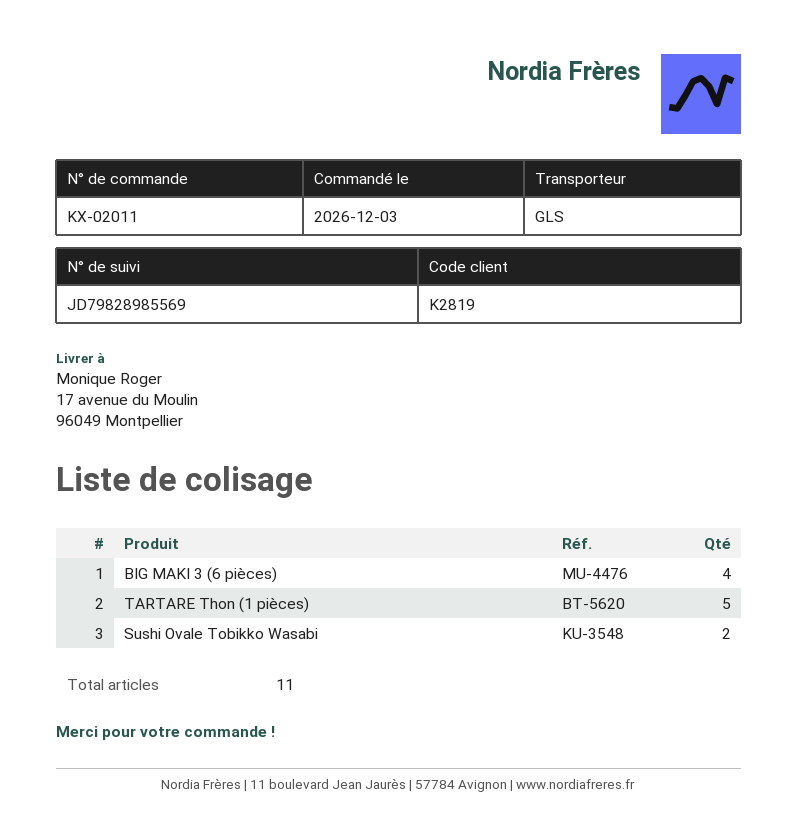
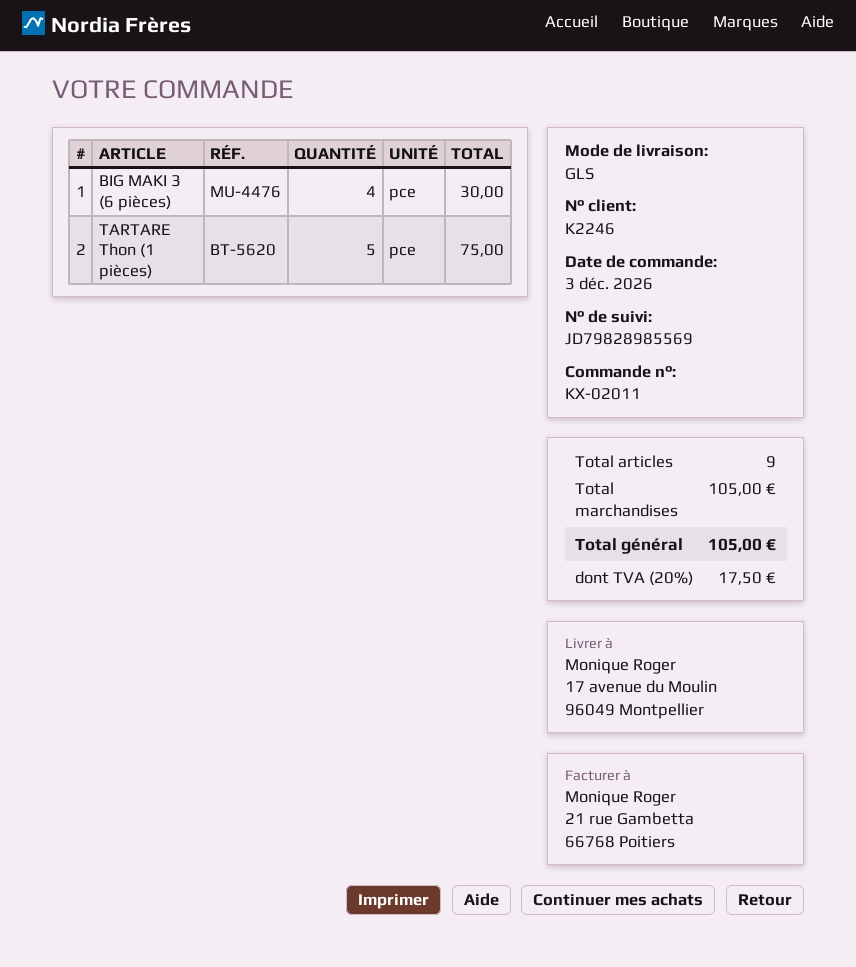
customer number: K2819 -> K2246
Sushi Ovale Tobikko Wasabi: 2 -> none
total quantity: 11 -> 9

